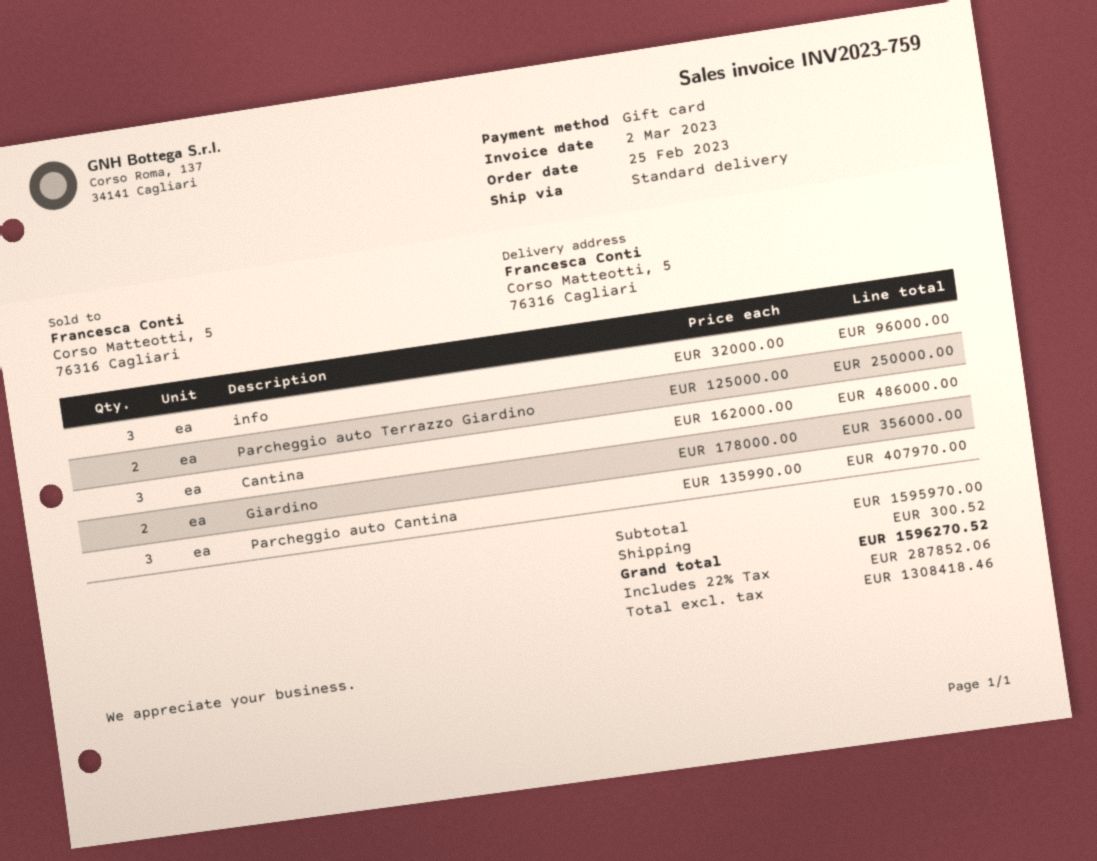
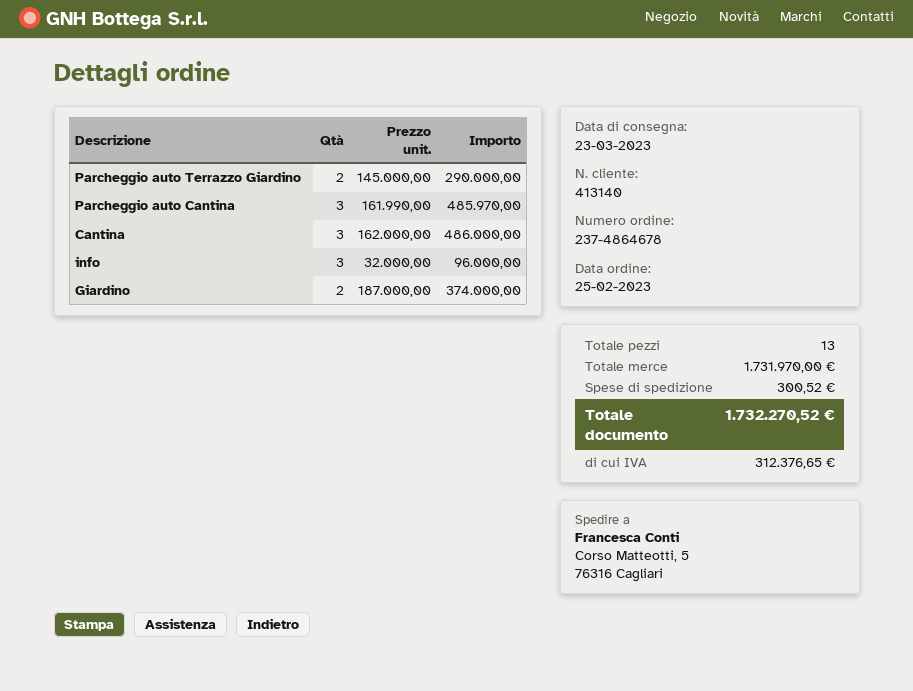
Parcheggio auto Terrazzo Giardino: 2 x 125000.00 = 250000.00 -> 2 x 145000.00 = 290000.00
Giardino: 2 x 178000.00 = 356000.00 -> 2 x 187000.00 = 374000.00
Parcheggio auto Cantina: 3 x 135990.00 = 407970.00 -> 3 x 161990.00 = 485970.00
subtotal: 1595970.00 -> 1731970.00
tax: 287852.06 -> 312376.65
total: 1596270.52 -> 1732270.52

